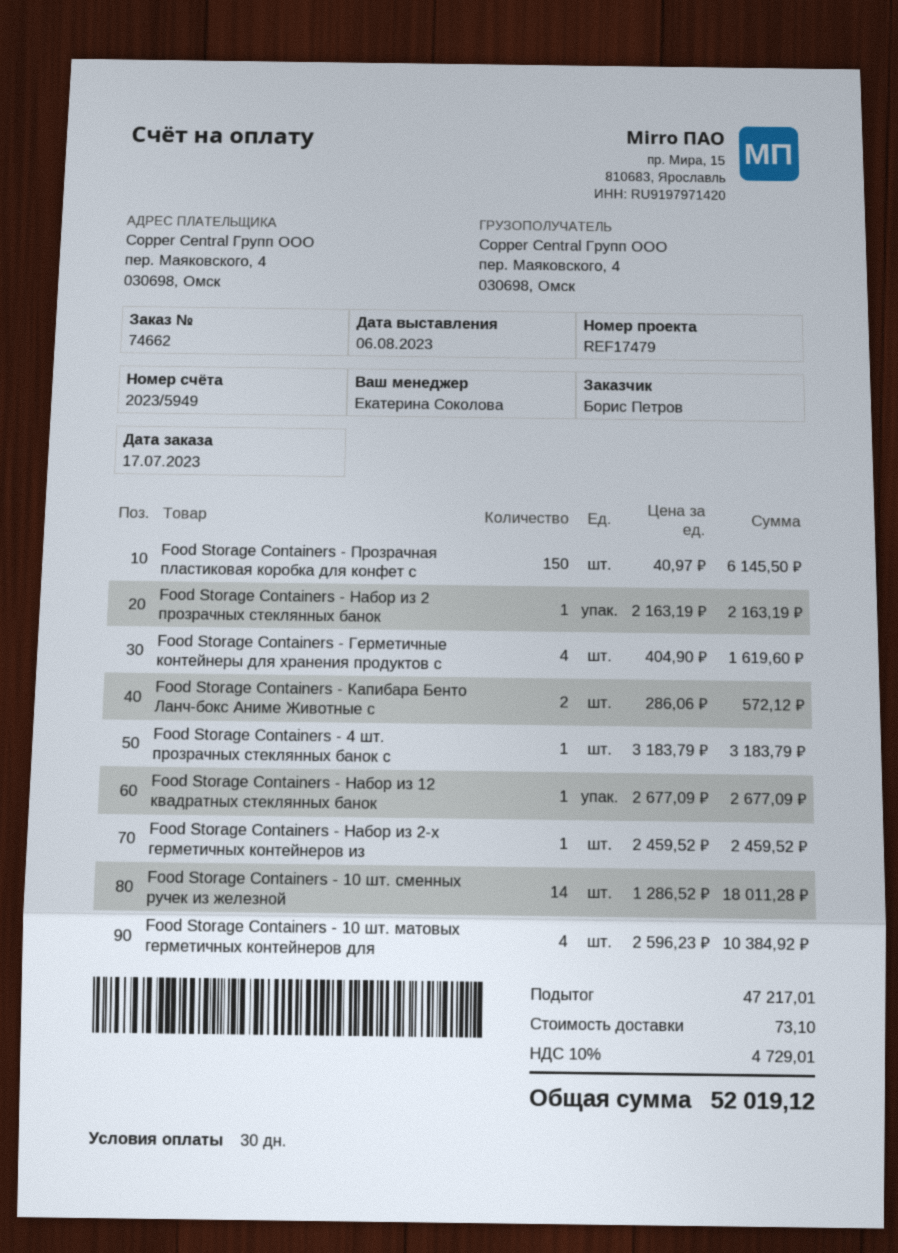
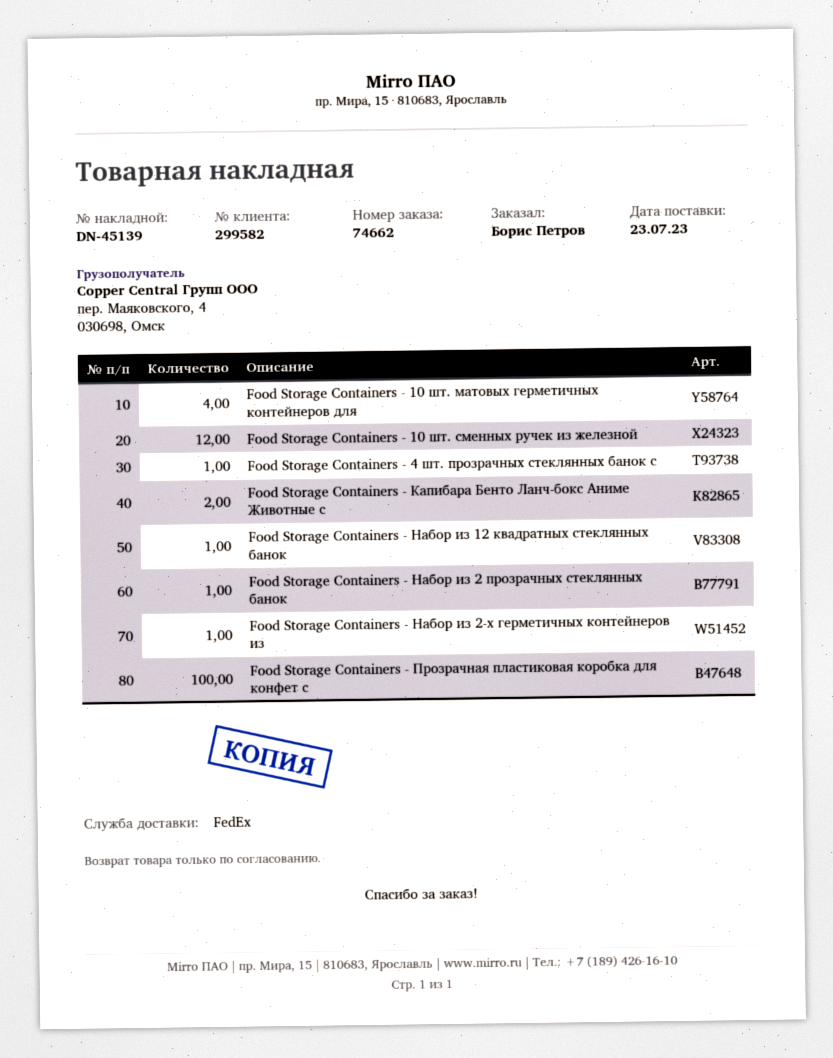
Food Storage Containers - Прозрачная пластиковая коробка для конфет с: 150 -> 100
Food Storage Containers - Герметичные контейнеры для хранения продуктов с: 4 -> none
Food Storage Containers - 10 шт. сменных ручек из железной: 14 -> 12

